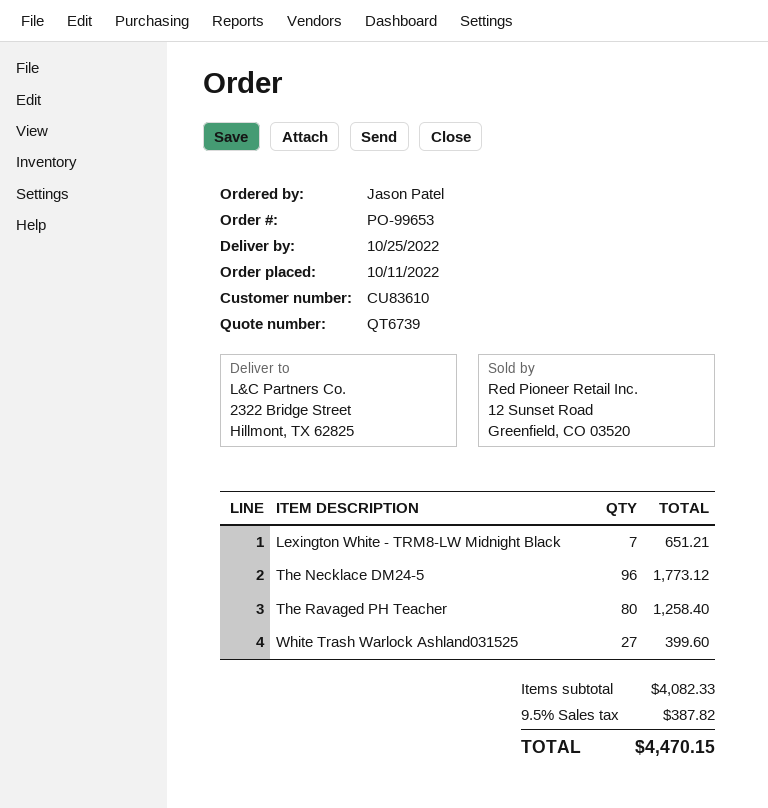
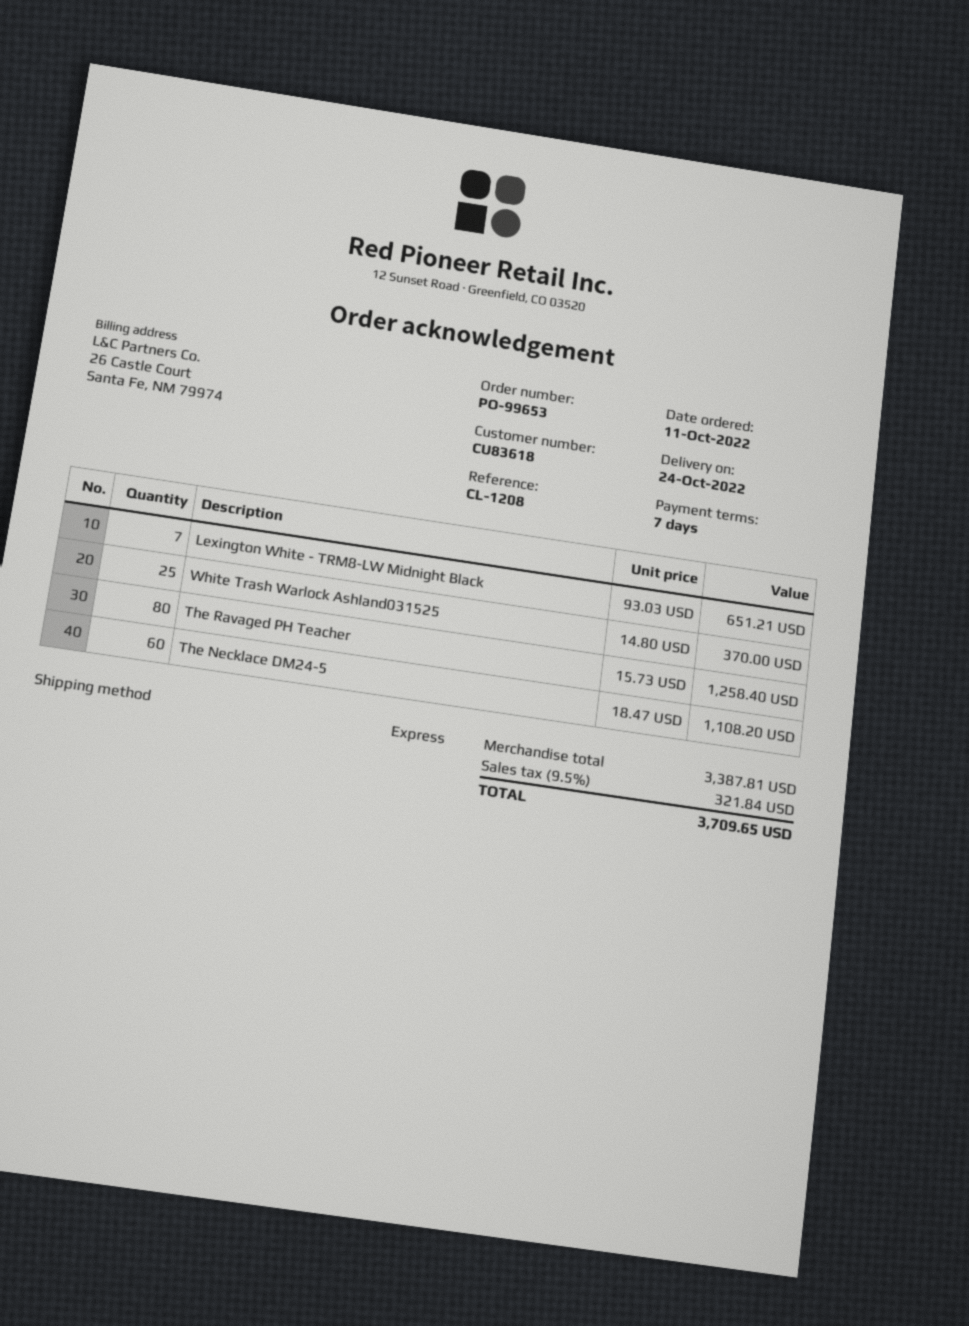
delivery date: 2022-10-25 -> 2022-10-24
customer number: CU83610 -> CU83618
The Necklace DM24-5: 96 for 1773.12 -> 60 for 1108.20
White Trash Warlock Ashland031525: 27 for 399.60 -> 25 for 370.00
subtotal: 4082.33 -> 3387.81
tax: 9.5% = 387.82 -> 9.5% = 321.84
total: 4470.15 -> 3709.65

